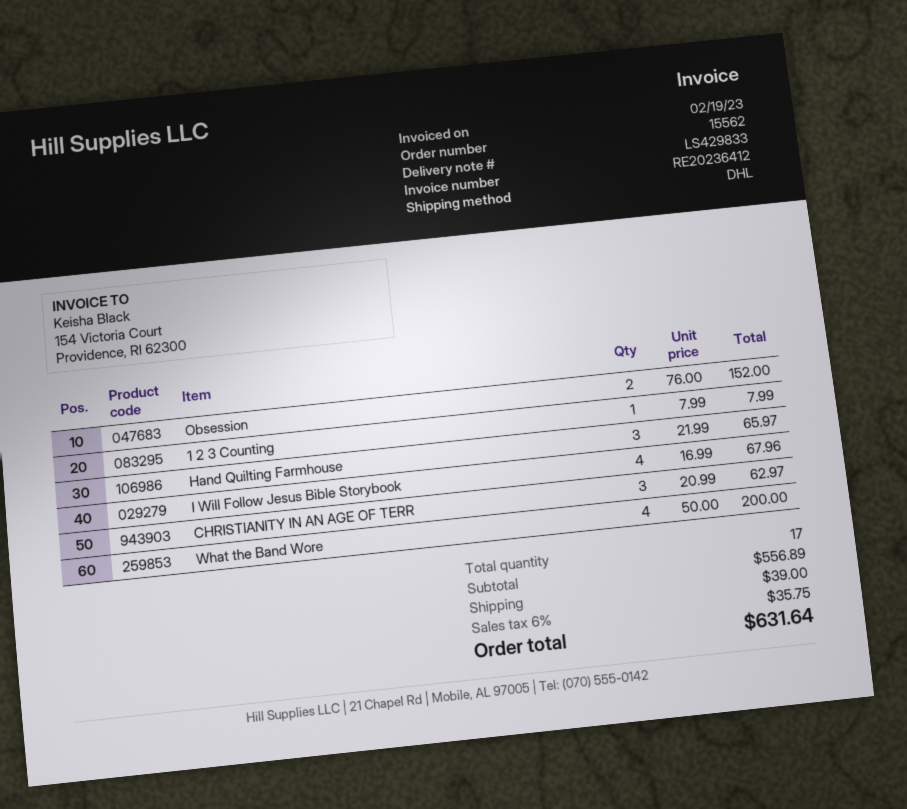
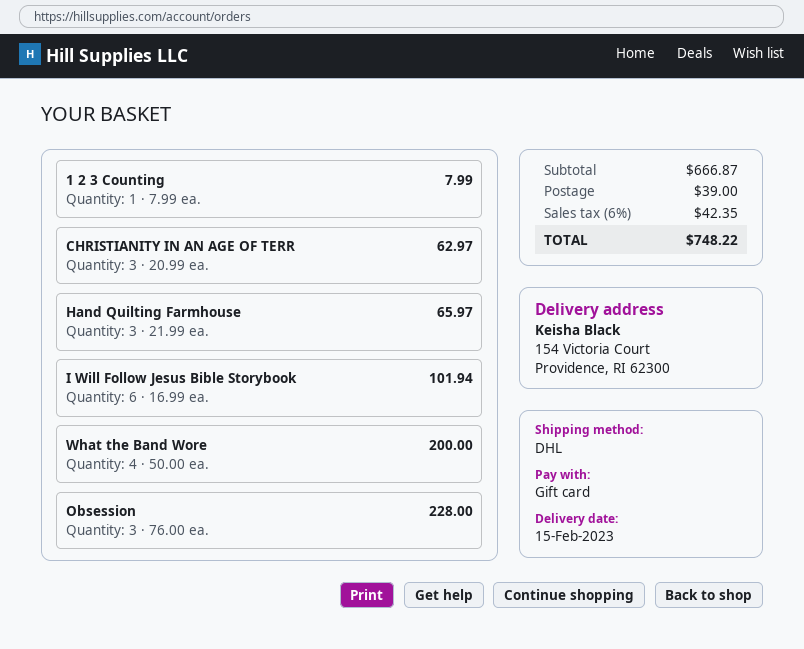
Obsession: 2 x 76.00 = 152.00 -> 3 x 76.00 = 228.00
I Will Follow Jesus Bible Storybook: 4 x 16.99 = 67.96 -> 6 x 16.99 = 101.94
subtotal: 556.89 -> 666.87
tax: 6% = 35.75 -> 6% = 42.35
total: 631.64 -> 748.22

